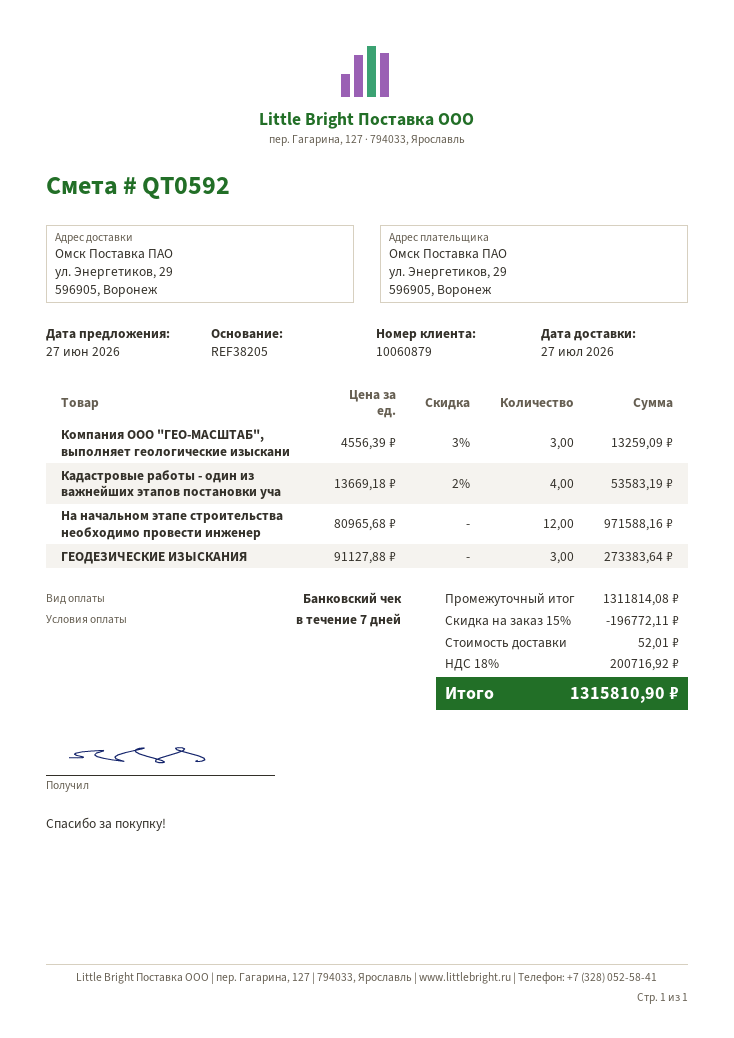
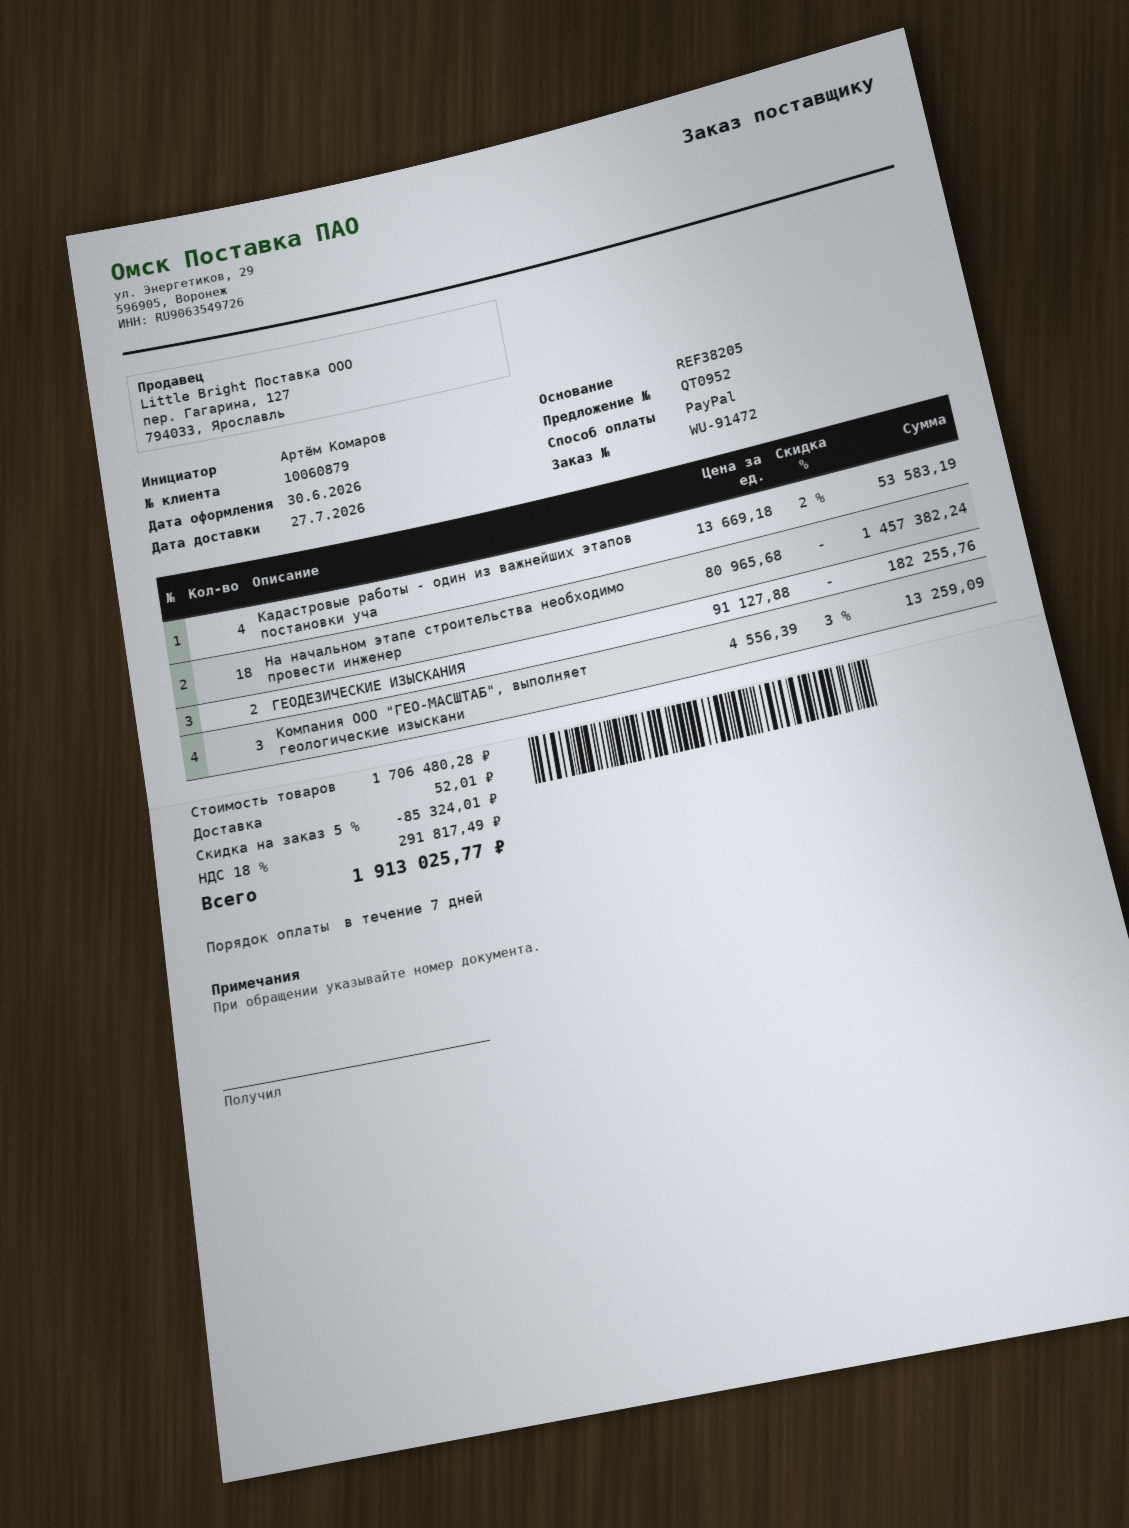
quote number: QT0592 -> QT0952
payment method: cheque -> PayPal
На начальном этапе строительства необходимо провести инженер: 12 x 80965.68 = 971588.16 -> 18 x 80965.68 = 1457382.24
ГЕОДЕЗИЧЕСКИЕ ИЗЫСКАНИЯ: 3 x 91127.88 = 273383.64 -> 2 x 91127.88 = 182255.76
subtotal: 1311814.08 -> 1706480.28
discount: 15% = 196772.11 -> 5% = 85324.01
tax: 18% = 200716.92 -> 18% = 291817.49
total: 1315810.90 -> 1913025.77

